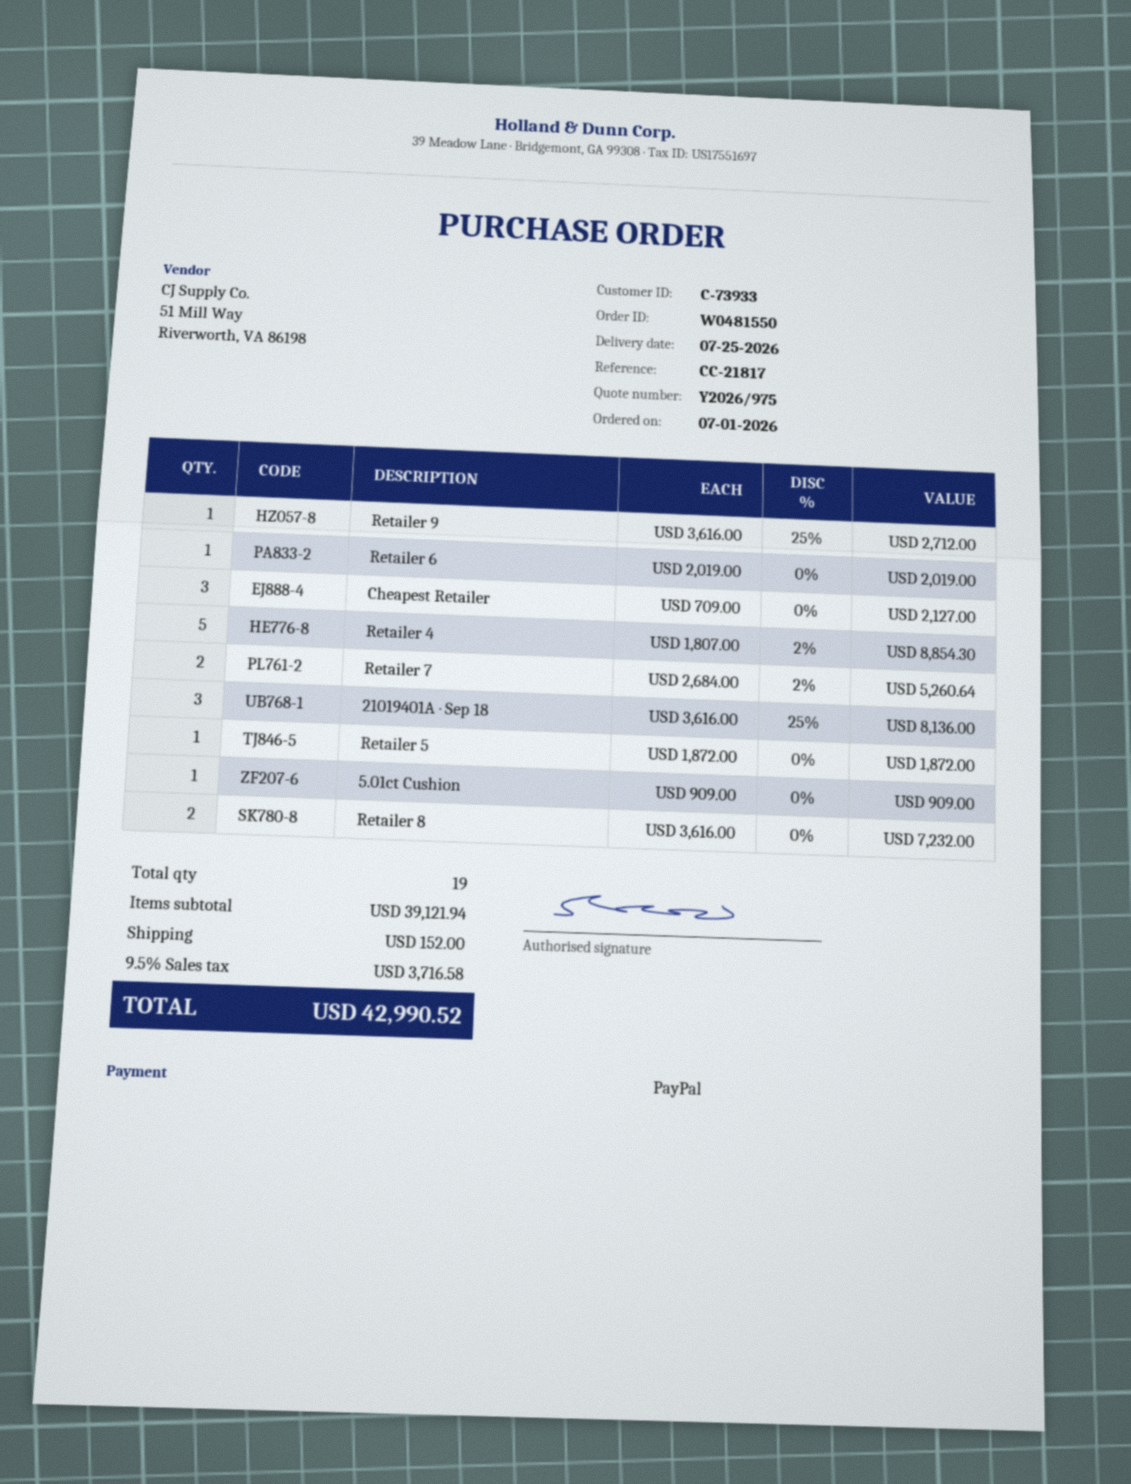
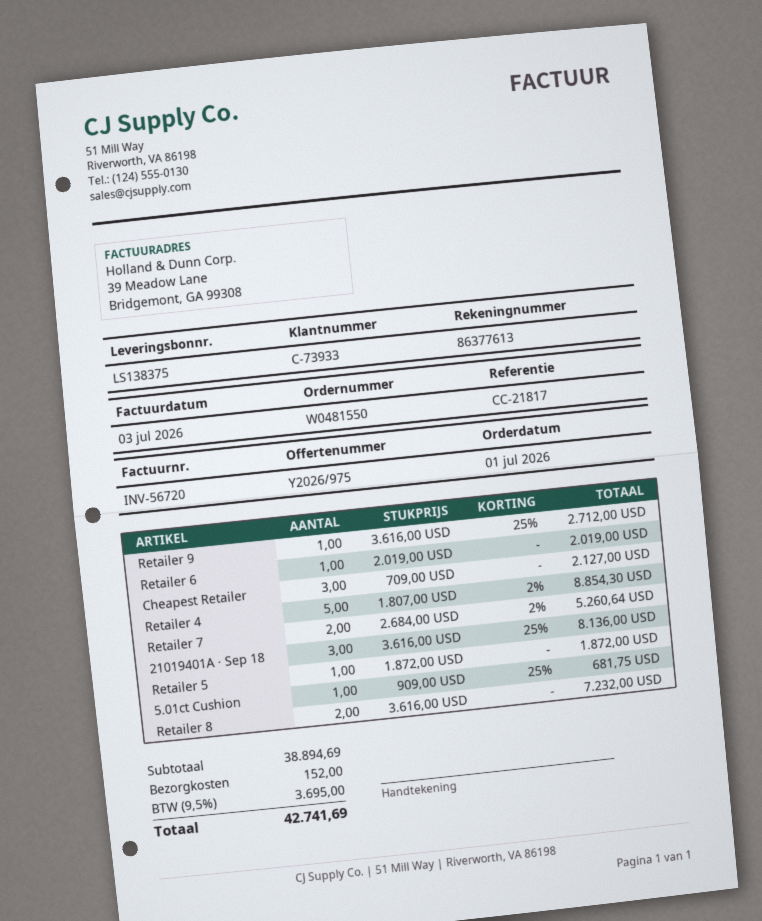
5.01ct Cushion: 1 x 909.00 = 909.00 -> 1 x 909.00 - 25% = 681.75
subtotal: 39121.94 -> 38894.69
tax: 9.5% = 3716.58 -> 9.5% = 3695.00
total: 42990.52 -> 42741.69

